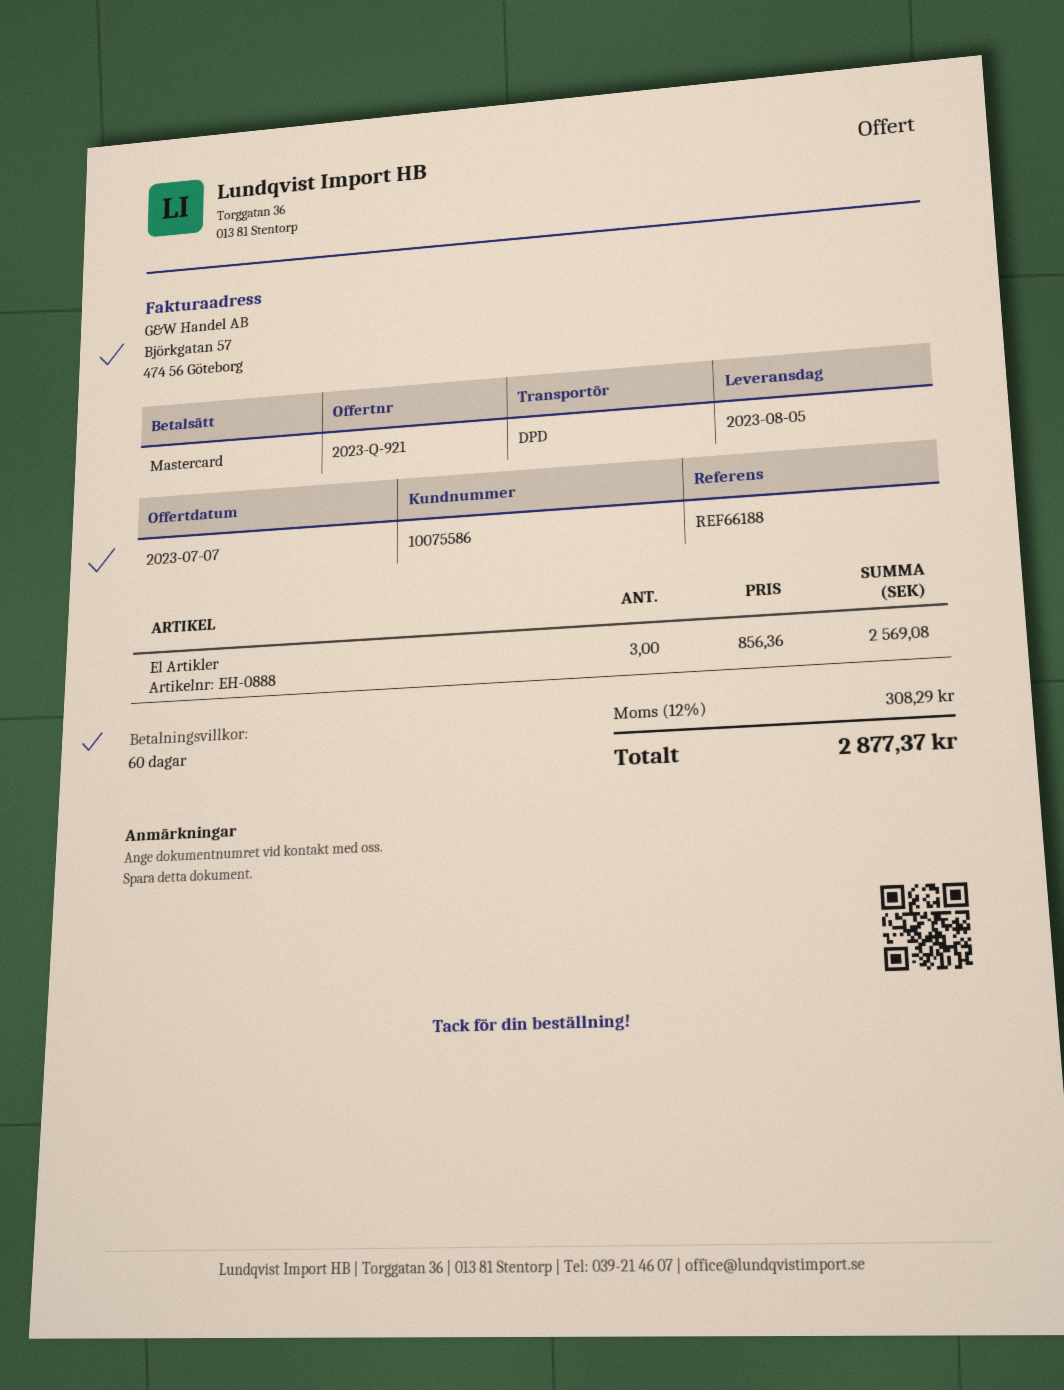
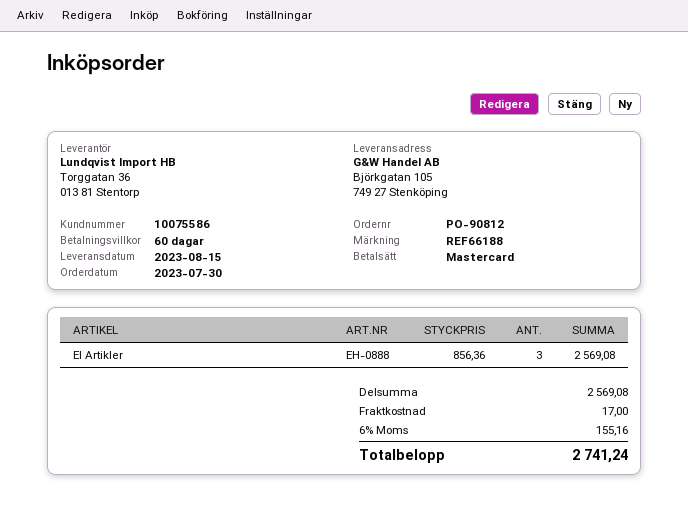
delivery date: 2023-08-05 -> 2023-08-15
shipping: none -> 17.00
tax: 12% = 308.29 -> 6% = 155.16
total: 2877.37 -> 2741.24

